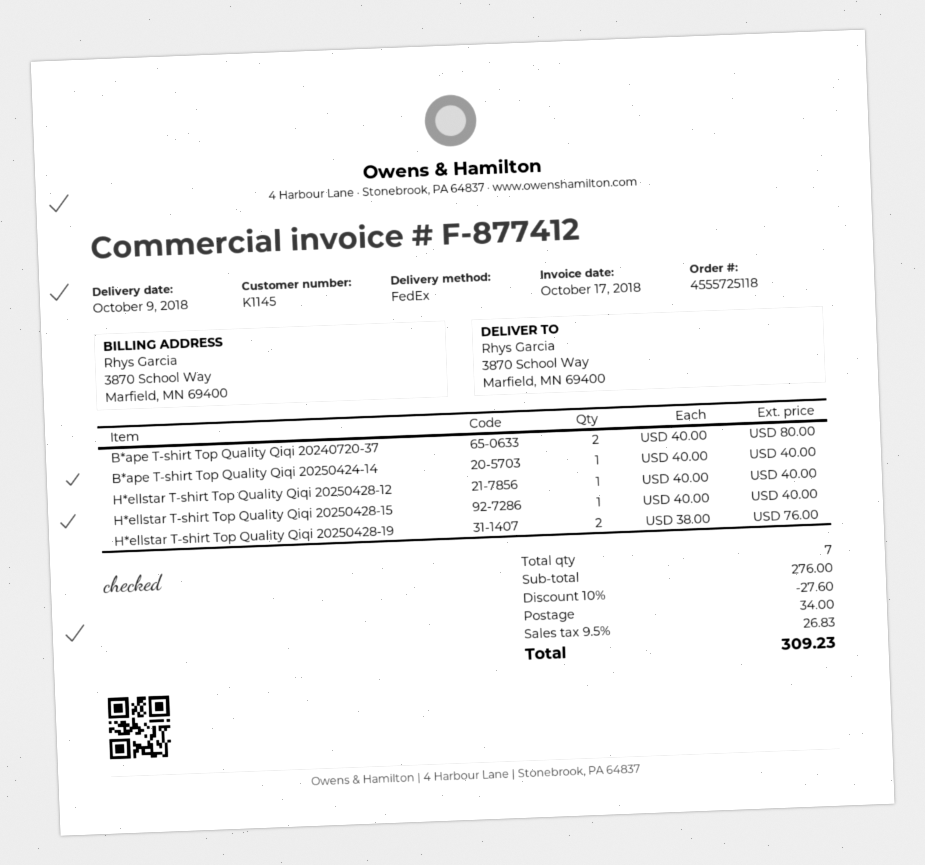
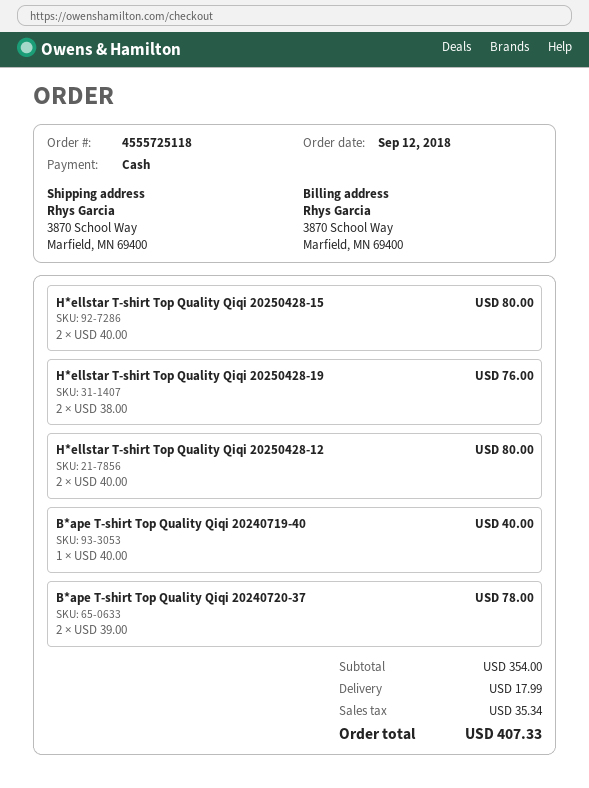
B*ape T-shirt Top Quality Qiqi 20240720-37: 2 x 40.00 = 80.00 -> 2 x 39.00 = 78.00
B*ape T-shirt Top Quality Qiqi 20250424-14: 1 x 40.00 = 40.00 -> none
H*ellstar T-shirt Top Quality Qiqi 20250428-12: 1 x 40.00 = 40.00 -> 2 x 40.00 = 80.00
H*ellstar T-shirt Top Quality Qiqi 20250428-15: 1 x 40.00 = 40.00 -> 2 x 40.00 = 80.00
B*ape T-shirt Top Quality Qiqi 20240719-40: none -> 1 x 40.00 = 40.00
subtotal: 276.00 -> 354.00
discount: 10% = 27.60 -> none
shipping: 34.00 -> 17.99
tax: 26.83 -> 35.34
total: 309.23 -> 407.33

